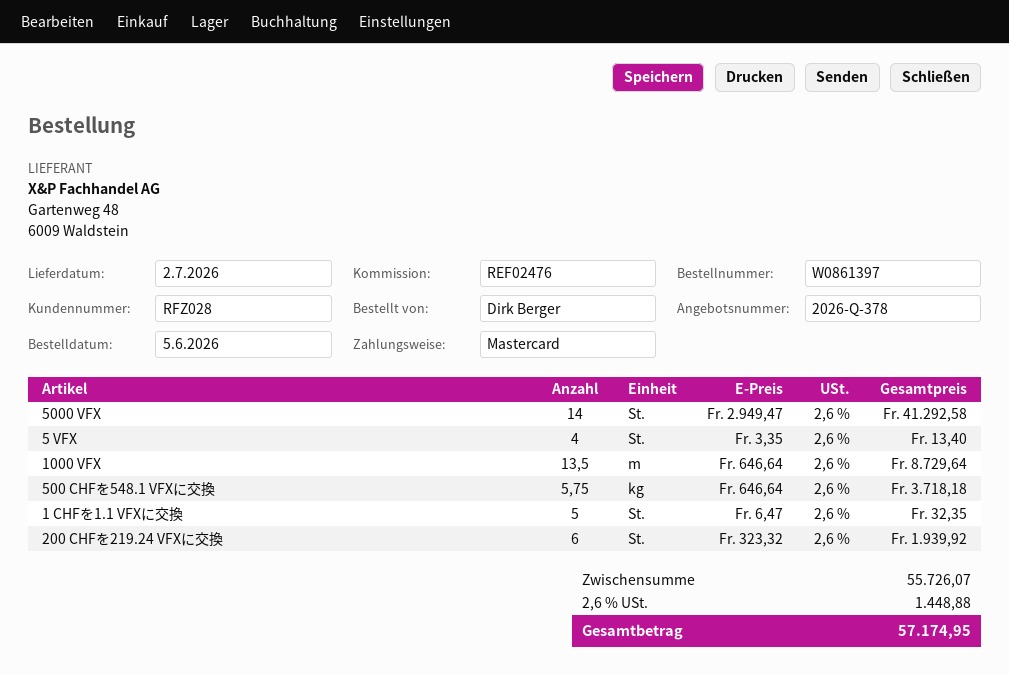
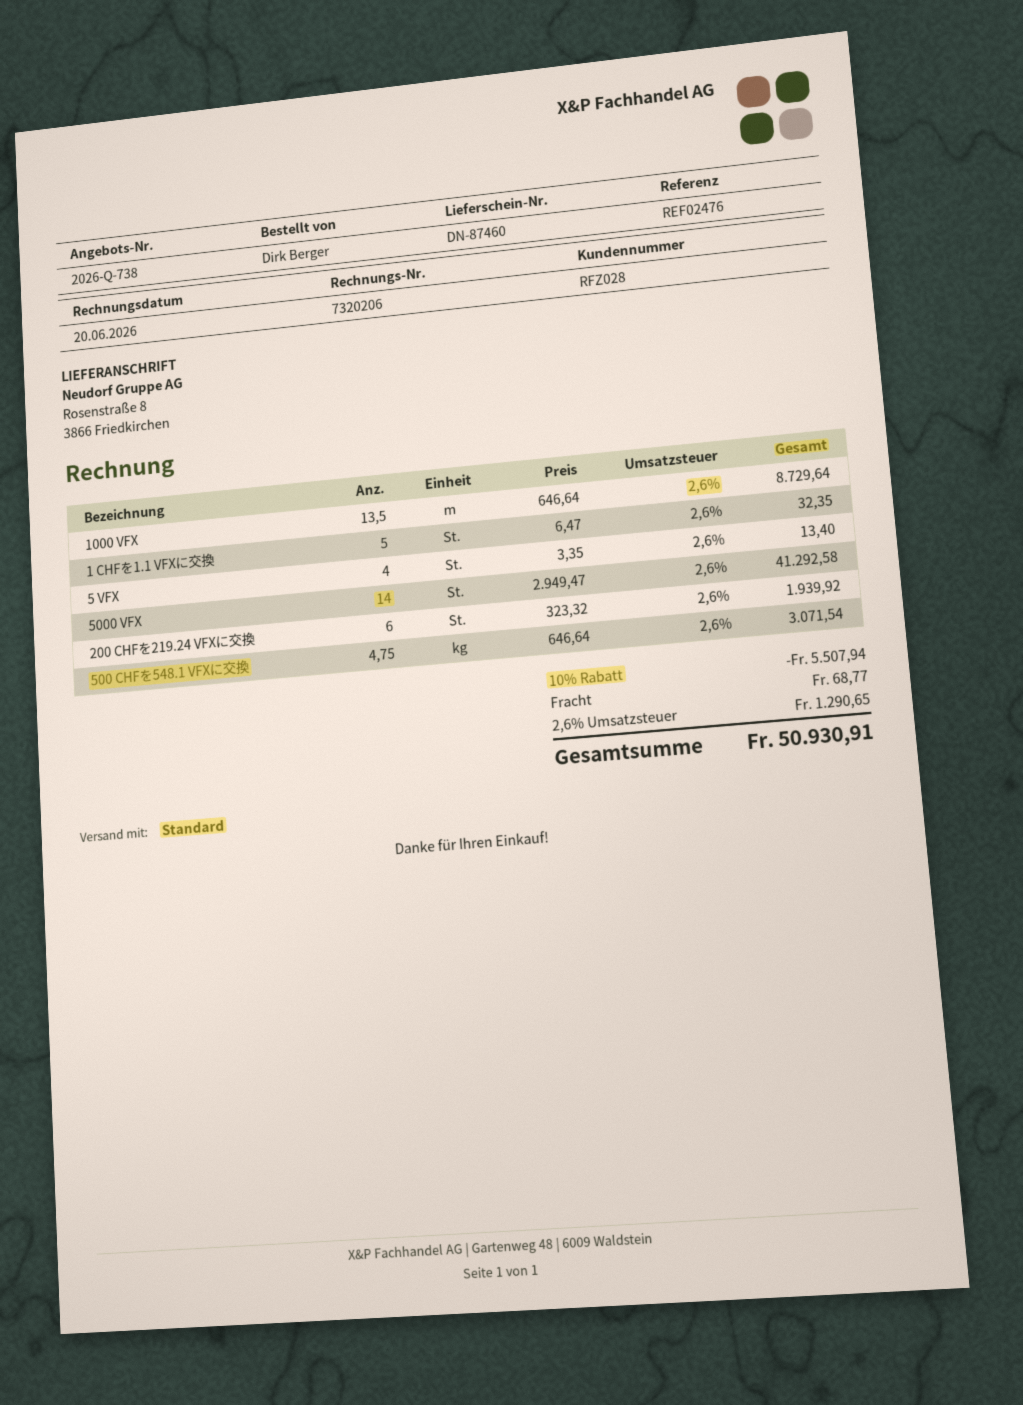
quote number: 2026-Q-378 -> 2026-Q-738
500 CHFを548.1 VFXに交換: 5.75 x 646.64 = 3718.18 -> 4.75 x 646.64 = 3071.54
discount: none -> 10% = 5507.94
shipping: none -> 68.77
tax: 2.6% = 1448.88 -> 2.6% = 1290.65
total: 57174.95 -> 50930.91

